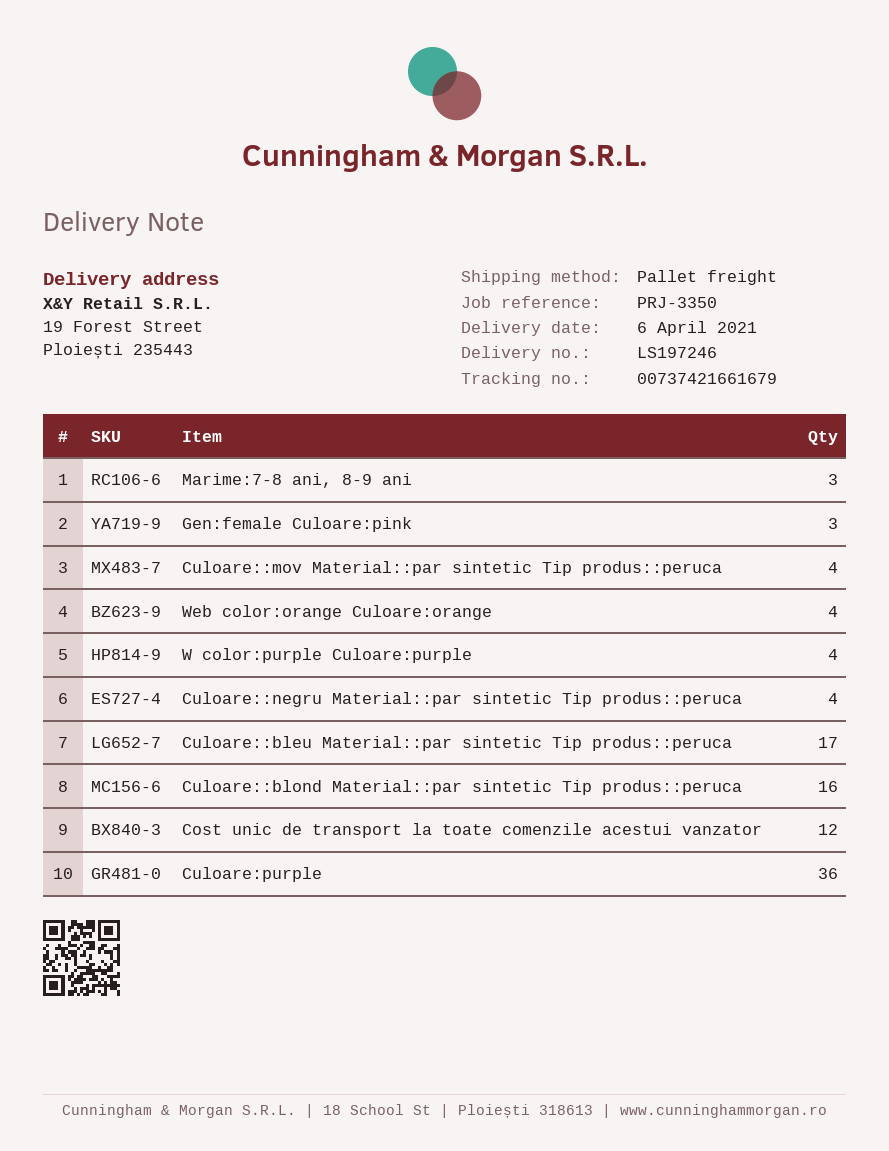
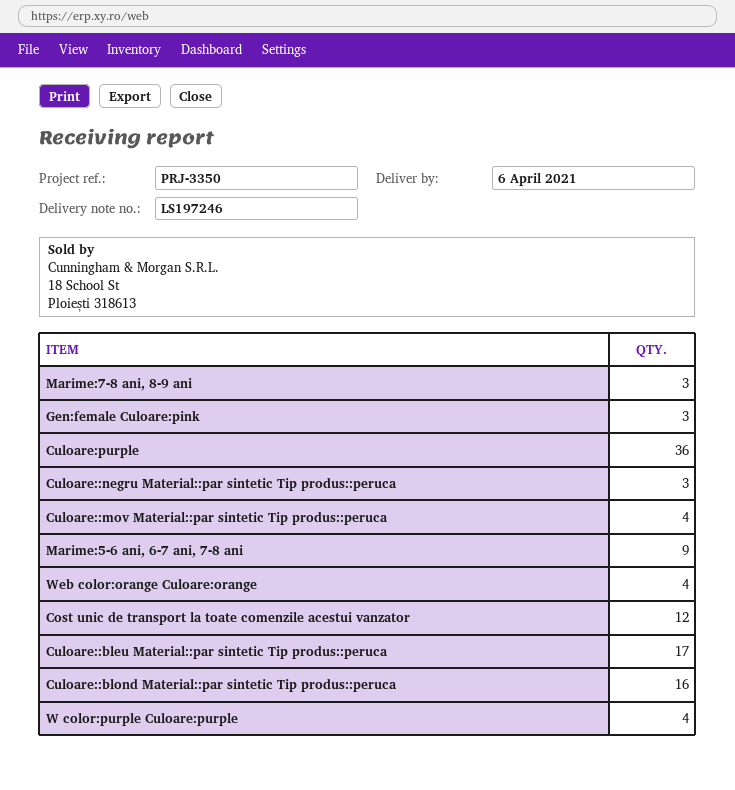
Culoare::negru Material::par sintetic Tip produs::peruca: 4 -> 3
Marime:5-6 ani, 6-7 ani, 7-8 ani: none -> 9

